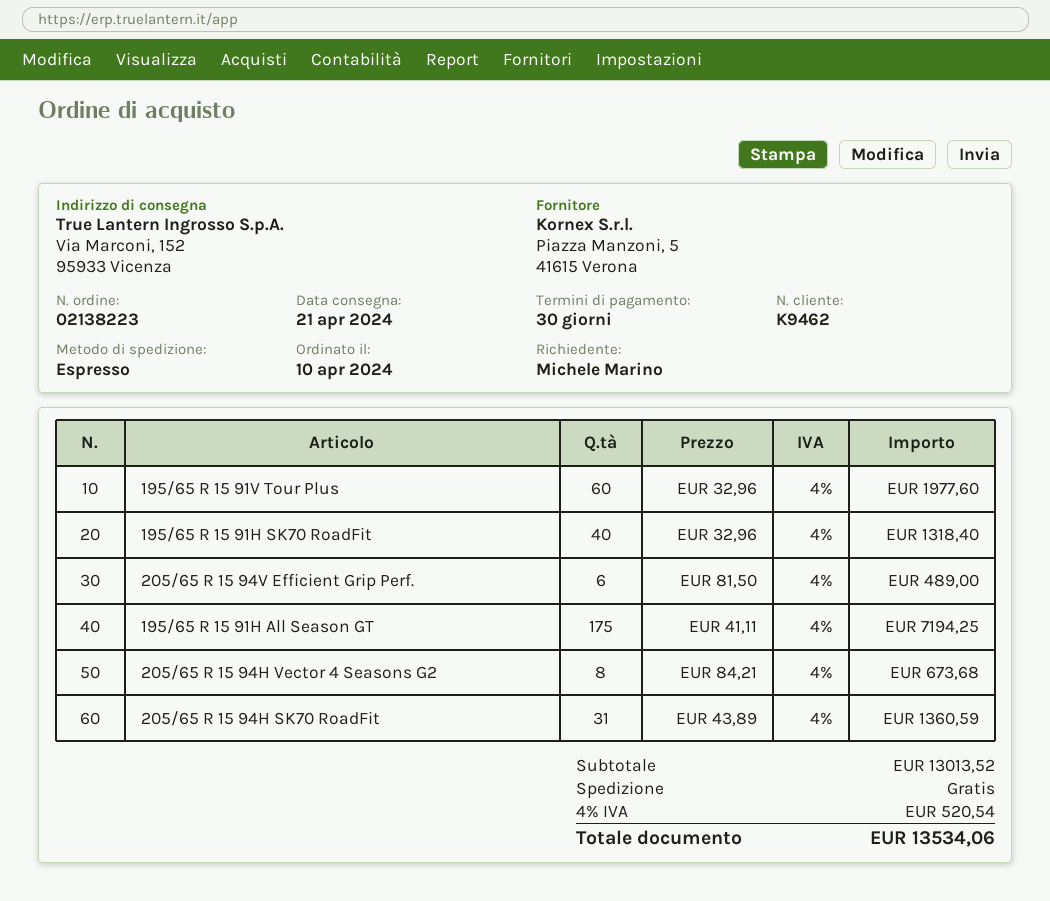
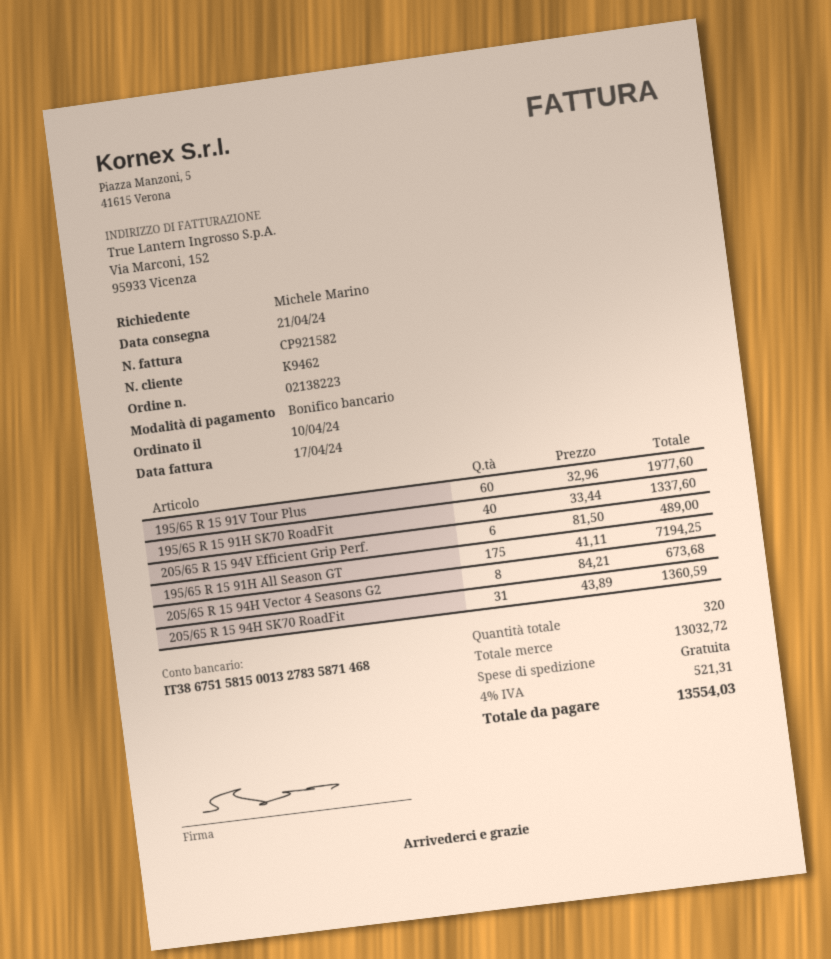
195/65 R 15 91H SK70 RoadFit: 40 x 32.96 = 1318.40 -> 40 x 33.44 = 1337.60
subtotal: 13013.52 -> 13032.72
tax: 4% = 520.54 -> 4% = 521.31
total: 13534.06 -> 13554.03

